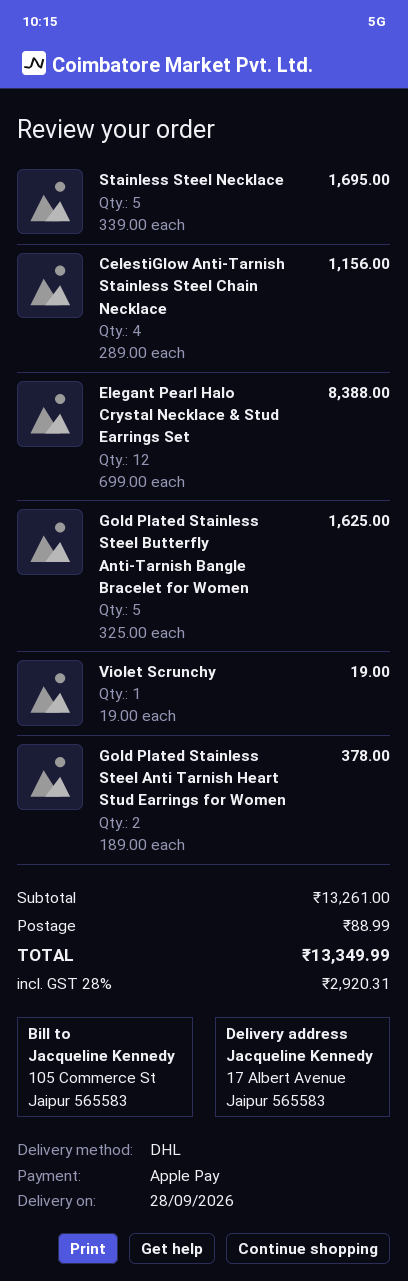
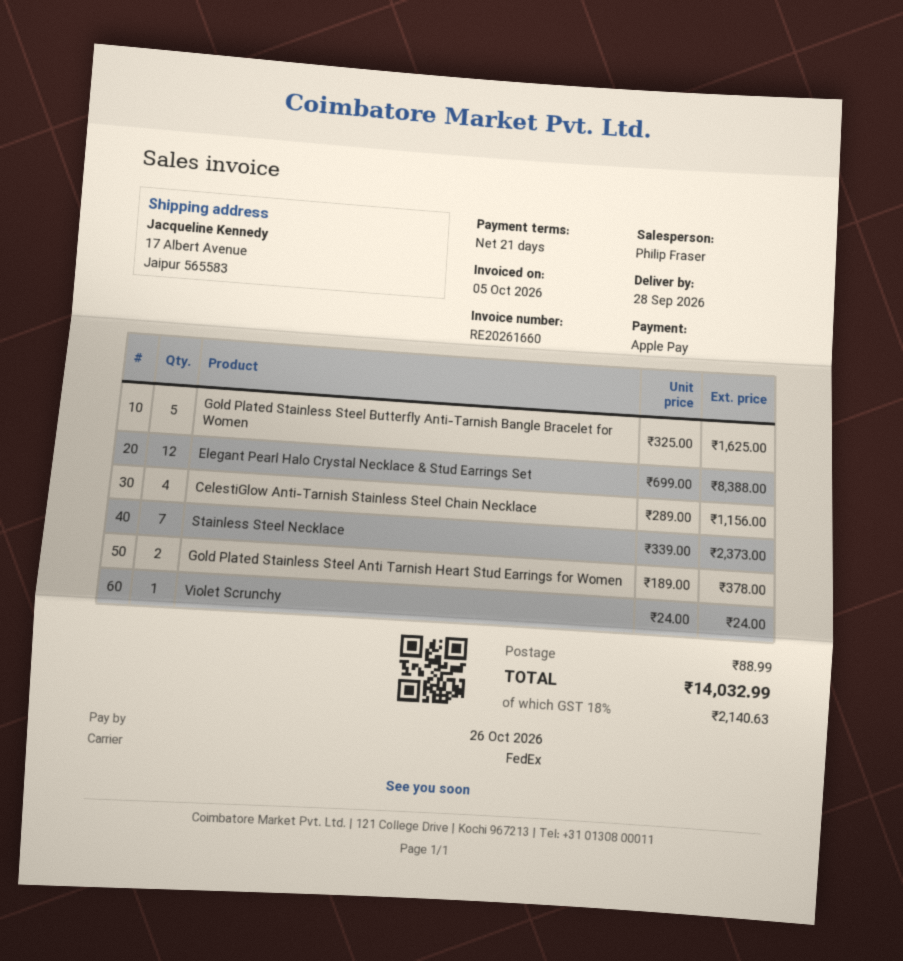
shipping method: DHL -> FedEx
Stainless Steel Necklace: 5 x 339.00 = 1695.00 -> 7 x 339.00 = 2373.00
Violet Scrunchy: 1 x 19.00 = 19.00 -> 1 x 24.00 = 24.00
tax: 28% = 2920.31 -> 18% = 2140.63
total: 13349.99 -> 14032.99

